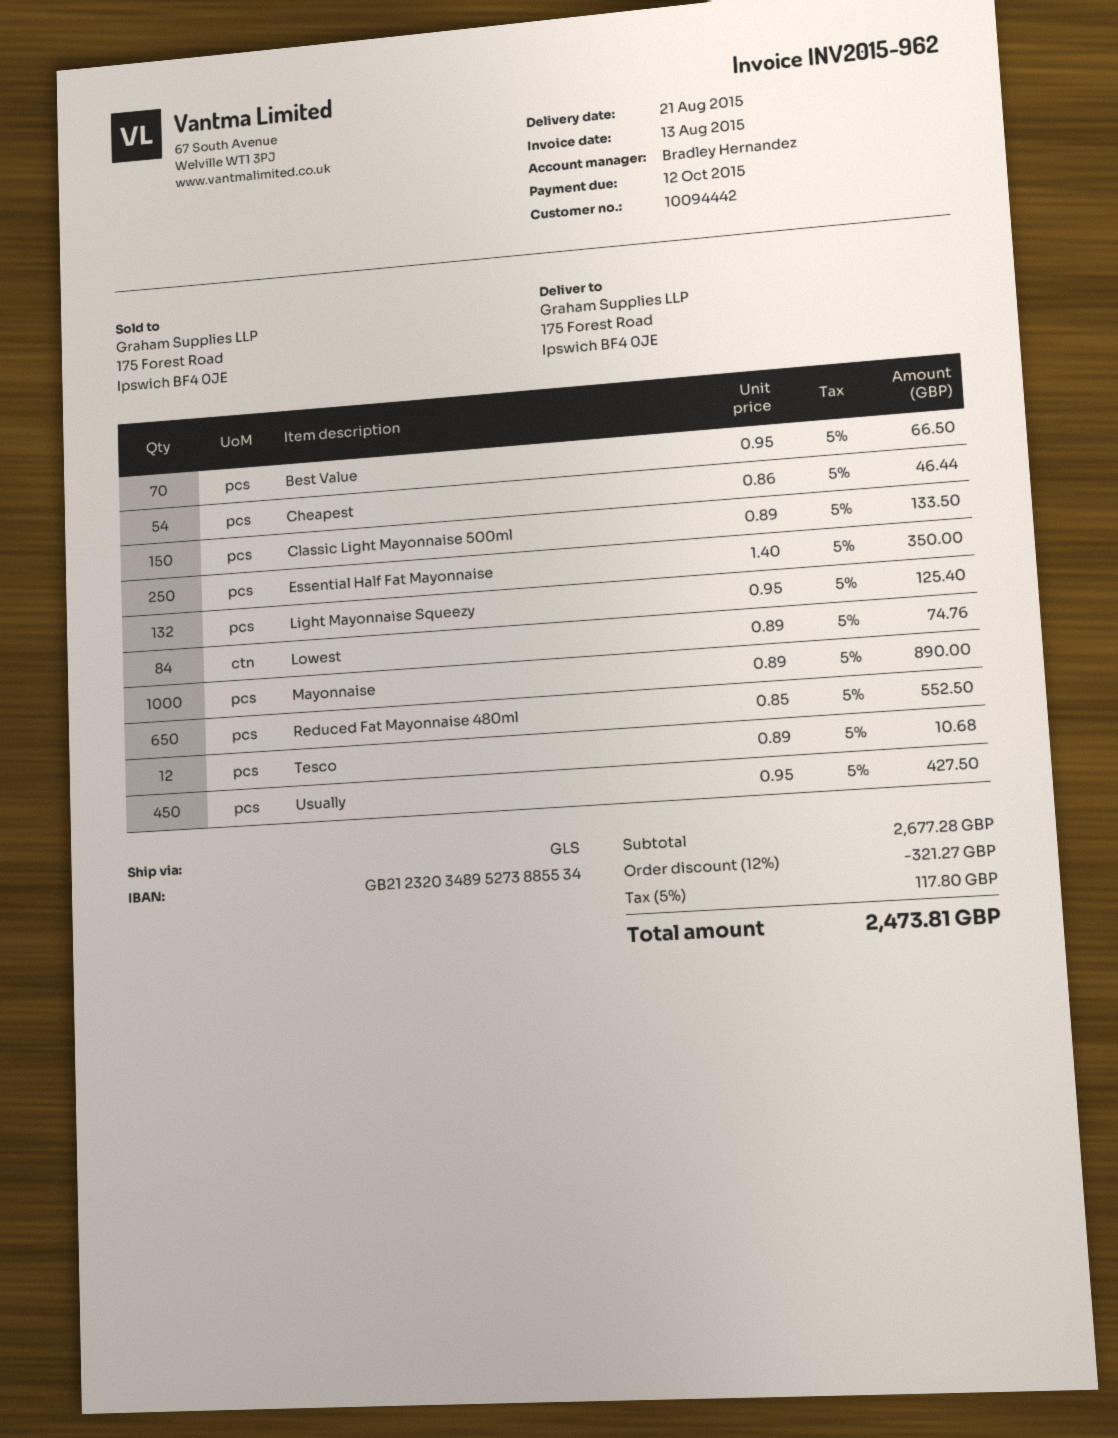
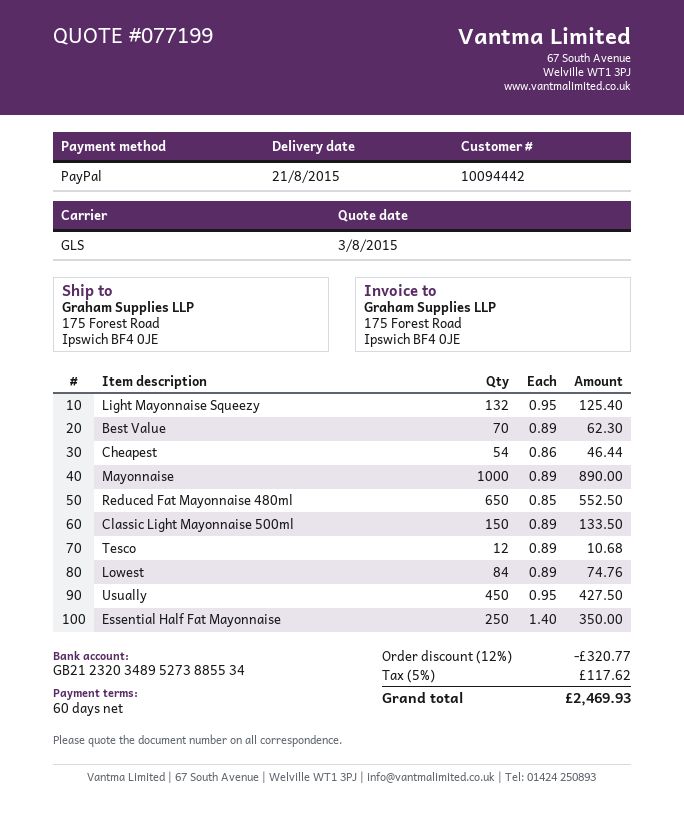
Best Value: 70 x 0.95 = 66.50 -> 70 x 0.89 = 62.30
discount: 12% = 321.27 -> 12% = 320.77
tax: 5% = 117.80 -> 5% = 117.62
total: 2473.81 -> 2469.93

